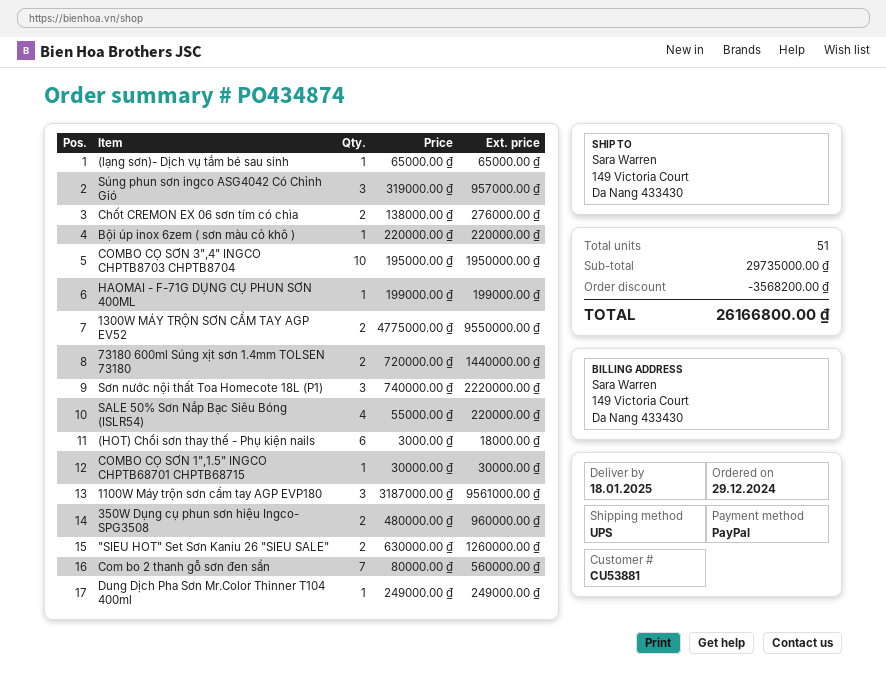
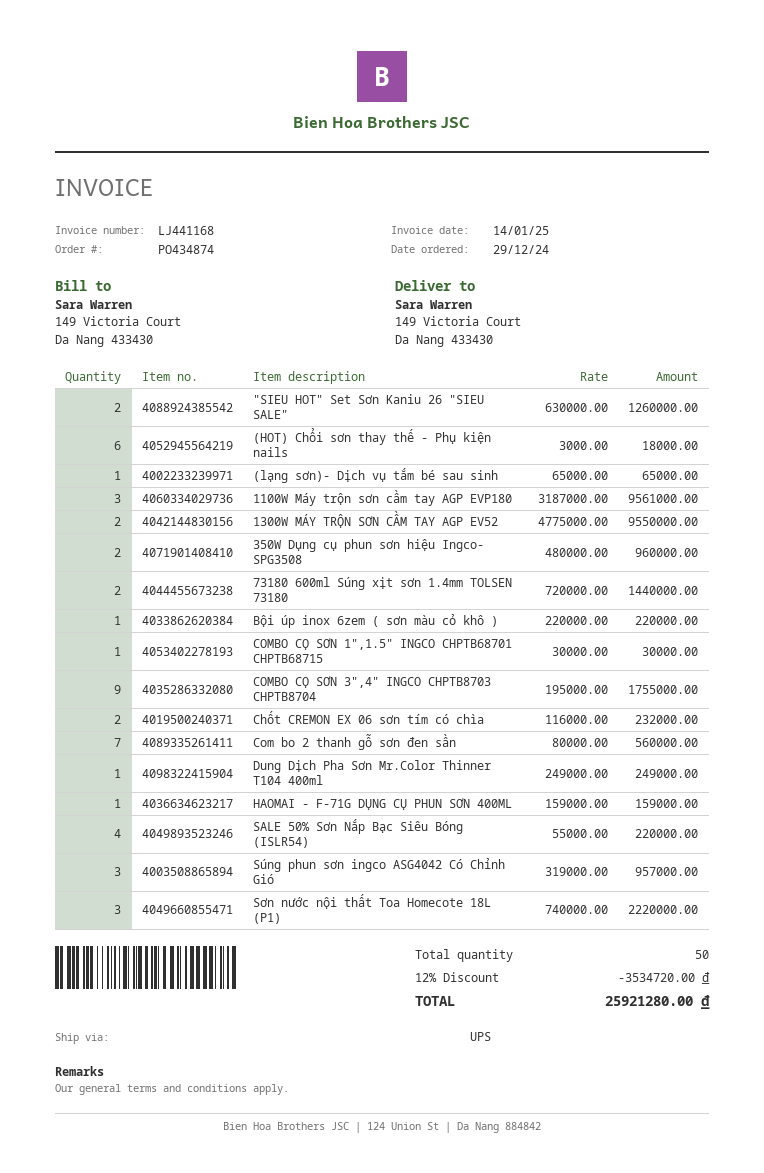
Chốt CREMON EX 06 sơn tím có chìa: 2 x 138000.00 = 276000.00 -> 2 x 116000.00 = 232000.00
COMBO CỌ SƠN 3",4" INGCO CHPTB8703 CHPTB8704: 10 x 195000.00 = 1950000.00 -> 9 x 195000.00 = 1755000.00
HAOMAI - F-71G DỤNG CỤ PHUN SƠN 400ML: 1 x 199000.00 = 199000.00 -> 1 x 159000.00 = 159000.00
total quantity: 51 -> 50
discount: 3568200.00 -> 3534720.00
total: 26166800.00 -> 25921280.00

